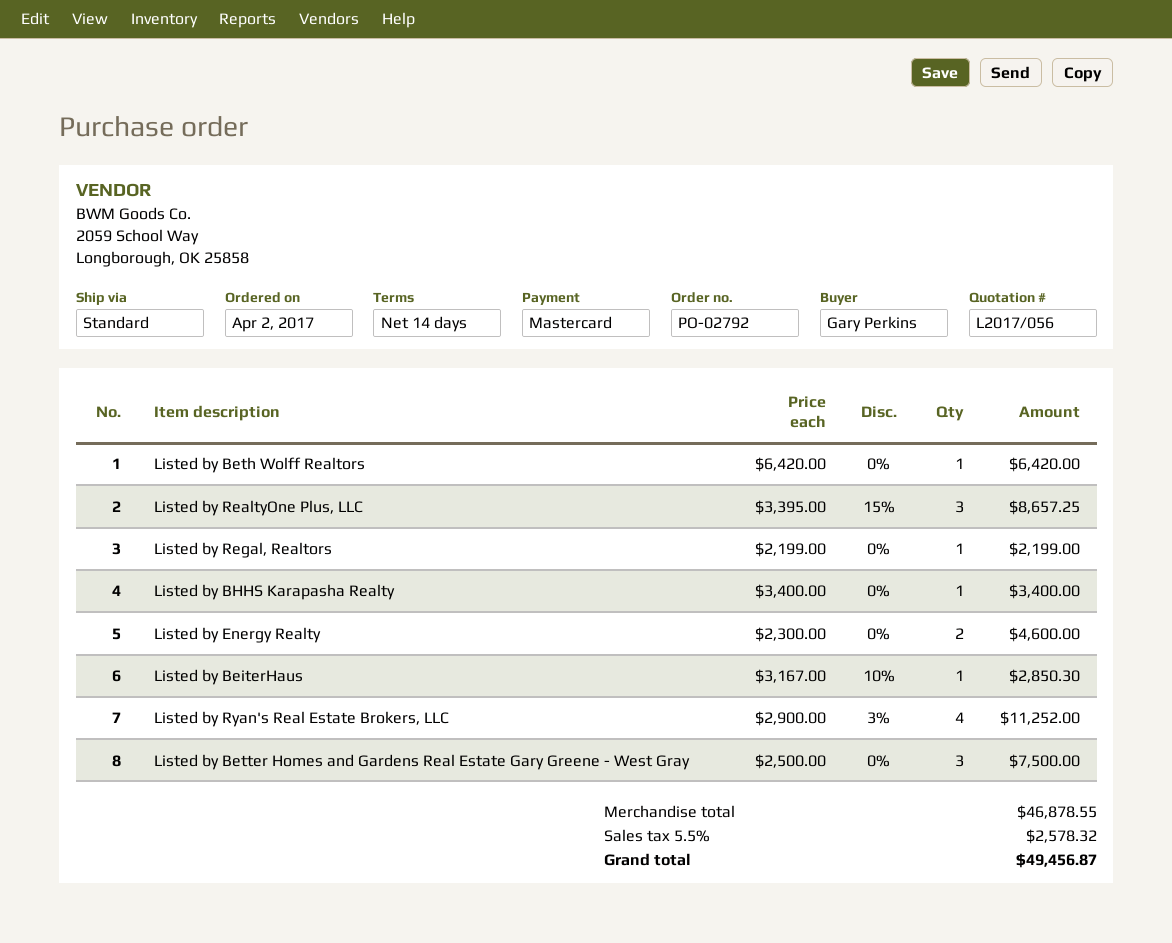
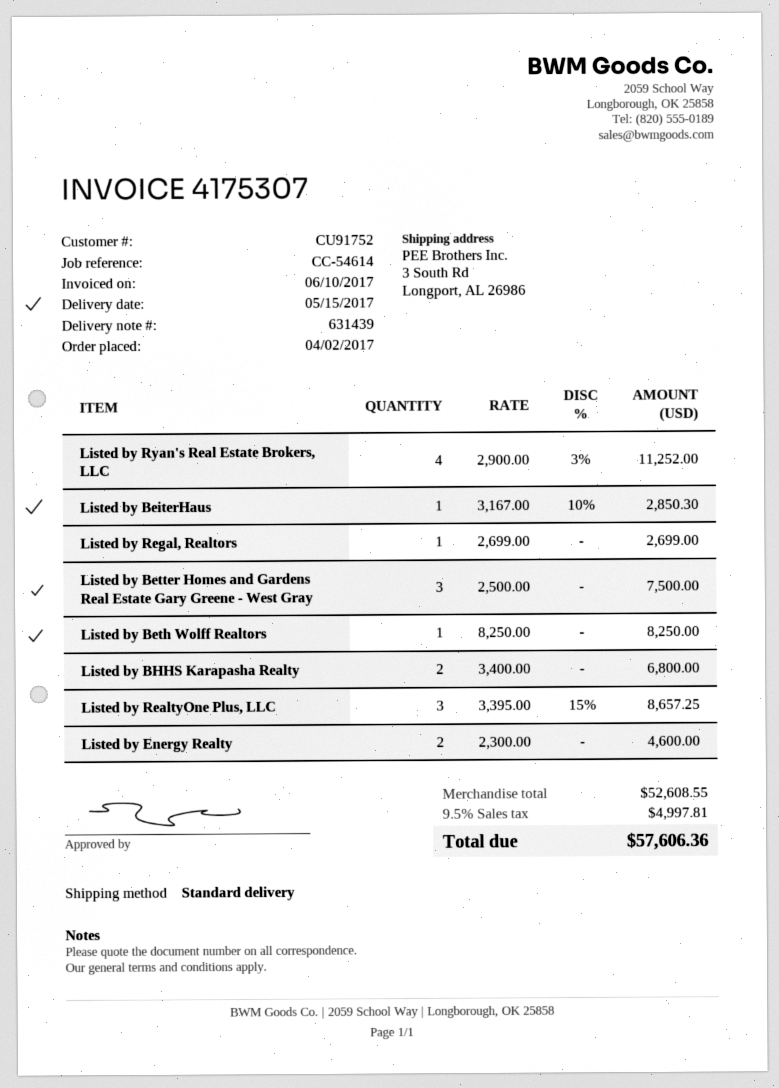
Listed by Beth Wolff Realtors: 1 x 6420.00 = 6420.00 -> 1 x 8250.00 = 8250.00
Listed by Regal, Realtors: 1 x 2199.00 = 2199.00 -> 1 x 2699.00 = 2699.00
Listed by BHHS Karapasha Realty: 1 x 3400.00 = 3400.00 -> 2 x 3400.00 = 6800.00
subtotal: 46878.55 -> 52608.55
tax: 5.5% = 2578.32 -> 9.5% = 4997.81
total: 49456.87 -> 57606.36

